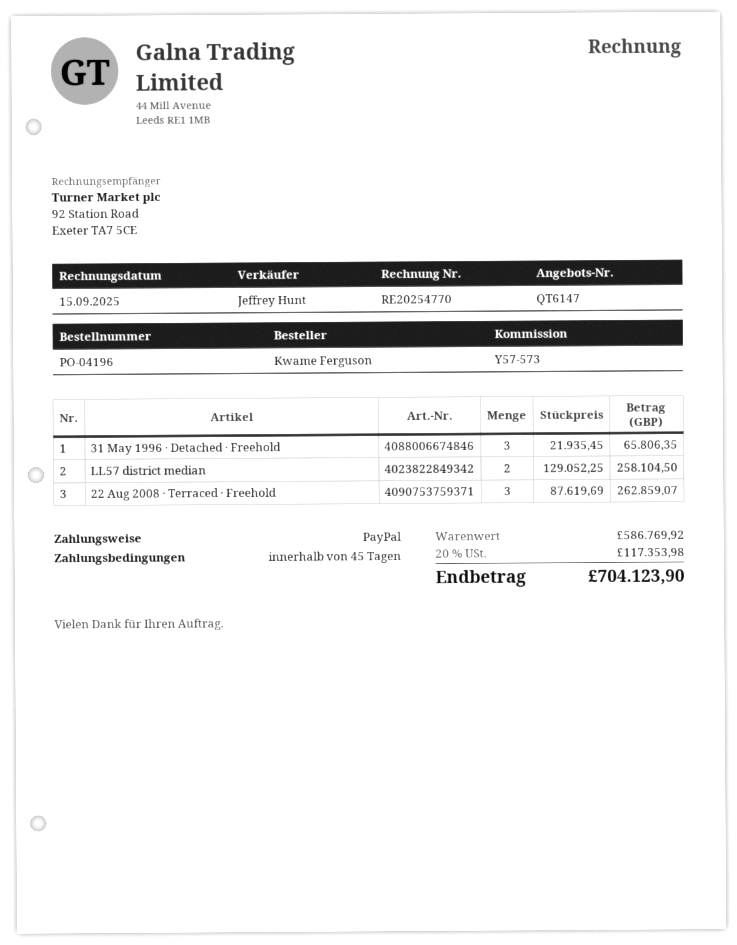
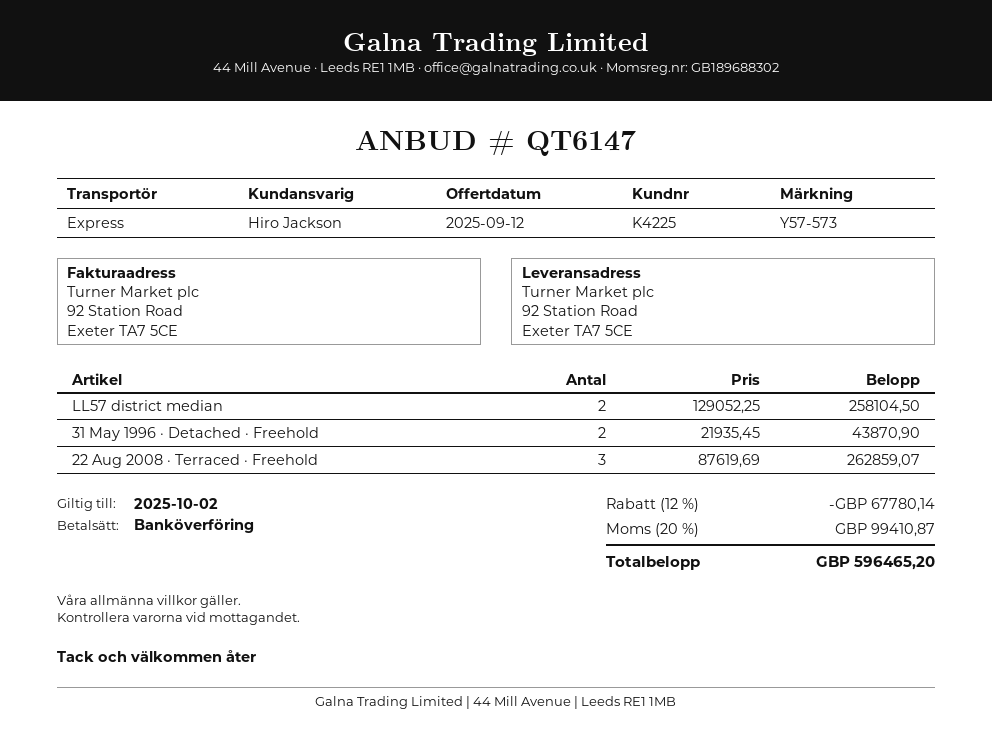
sales rep: Jeffrey Hunt -> Hiro Jackson
payment method: PayPal -> bank transfer
31 May 1996 · Detached · Freehold: 3 x 21935.45 = 65806.35 -> 2 x 21935.45 = 43870.90
discount: none -> 12% = 67780.14
tax: 20% = 117353.98 -> 20% = 99410.87
total: 704123.90 -> 596465.20

